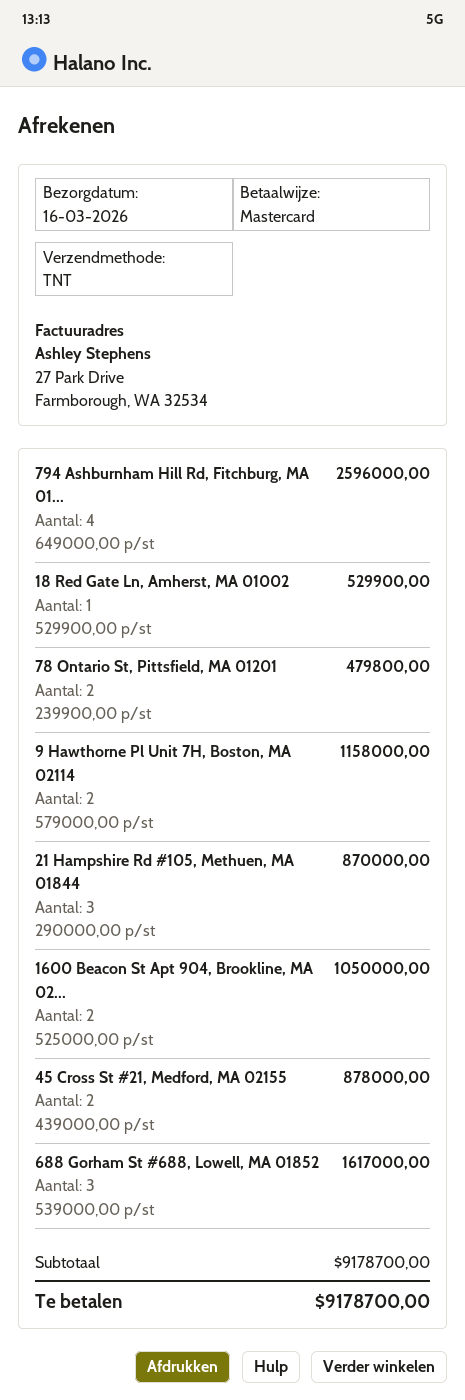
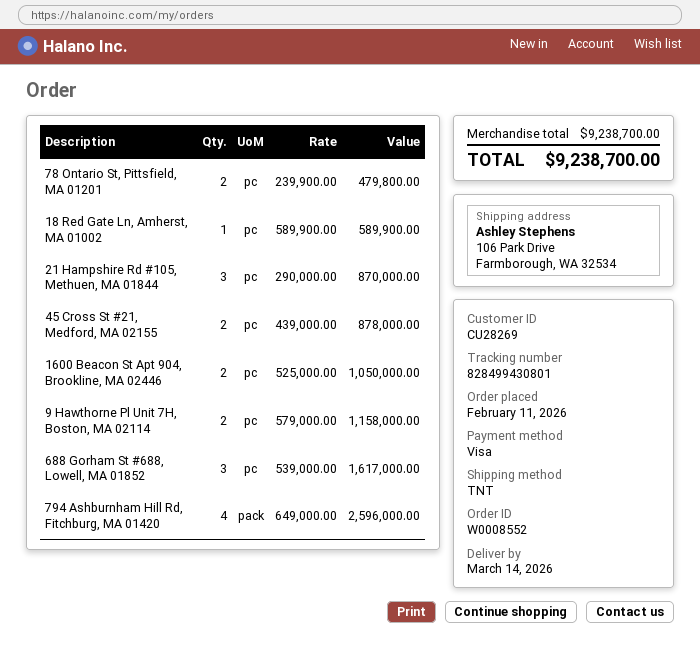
delivery date: 2026-03-16 -> 2026-03-14
payment method: Mastercard -> Visa
18 Red Gate Ln, Amherst, MA 01002: 1 x 529900.00 = 529900.00 -> 1 x 589900.00 = 589900.00
subtotal: 9178700.00 -> 9238700.00
total: 9178700.00 -> 9238700.00

